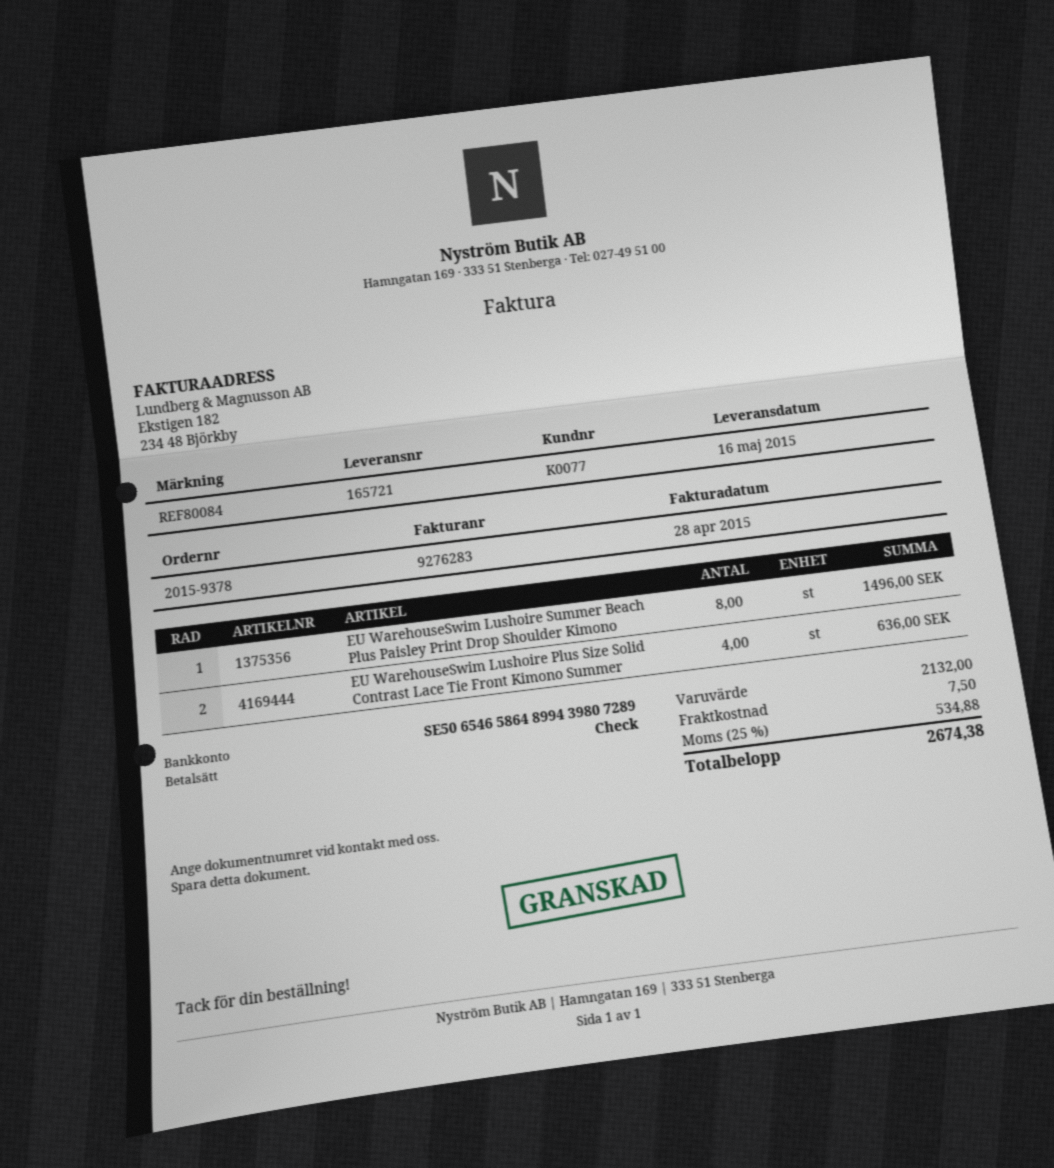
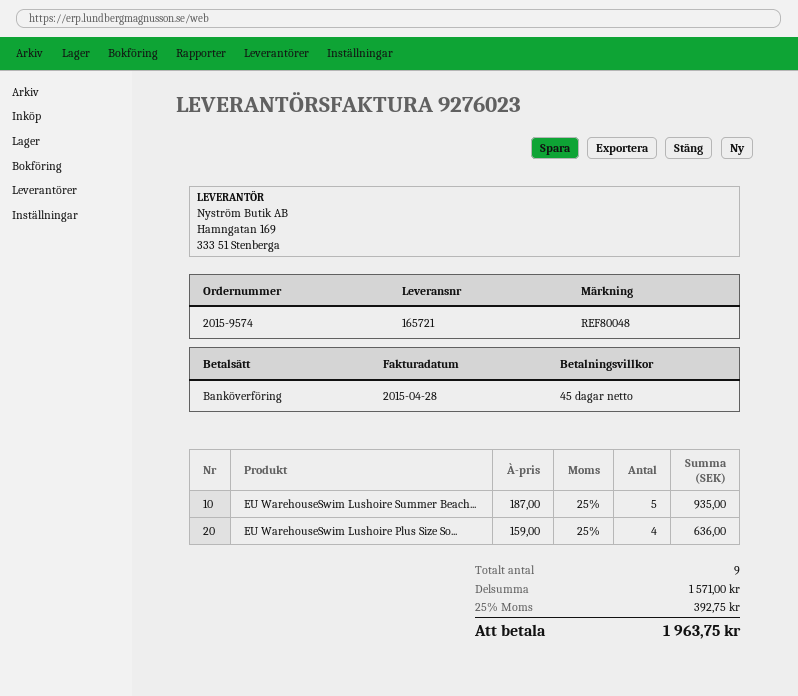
order number: 2015-9378 -> 2015-9574
invoice number: 9276283 -> 9276023
reference: REF80084 -> REF80048
payment method: cheque -> bank transfer
EU WarehouseSwim Lushoire Summer Beach Plus Paisley Print Drop Shoulder Kimono: 8 for 1496.00 -> 5 for 935.00
subtotal: 2132.00 -> 1571.00
shipping: 7.50 -> none
tax: 25% = 534.88 -> 25% = 392.75
total: 2674.38 -> 1963.75

